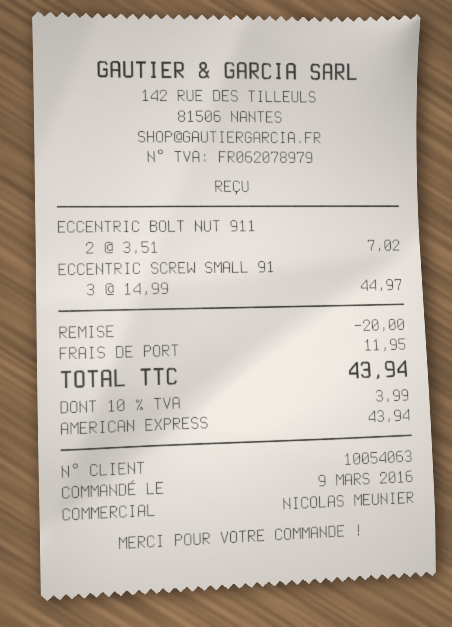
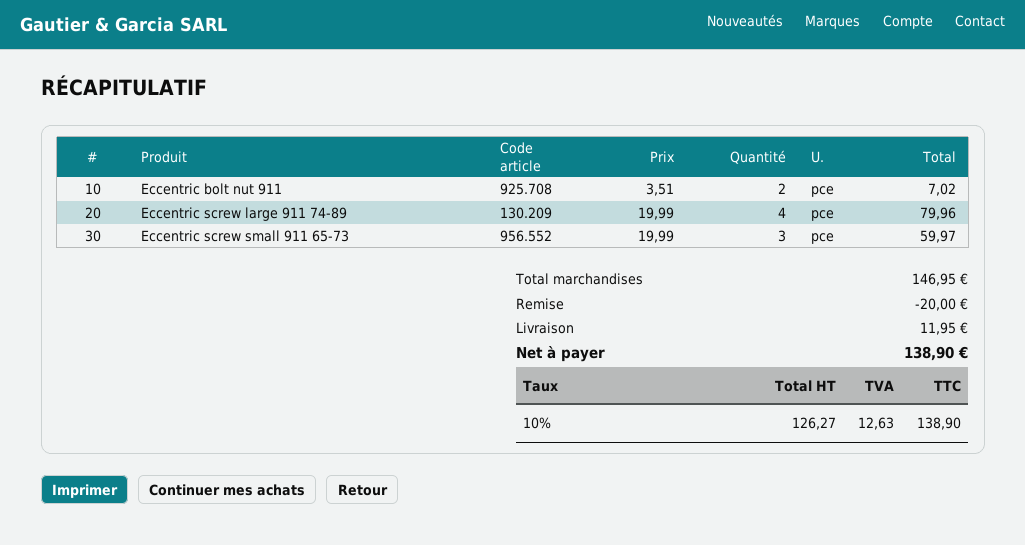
ECCENTRIC SCREW SMALL 91: 3 x 14.99 = 44.97 -> 3 x 19.99 = 59.97
Eccentric screw large 911 74-89: none -> 4 x 19.99 = 79.96
tax: 10% = 3.99 -> 10% = 12.63
total: 43.94 -> 138.90

